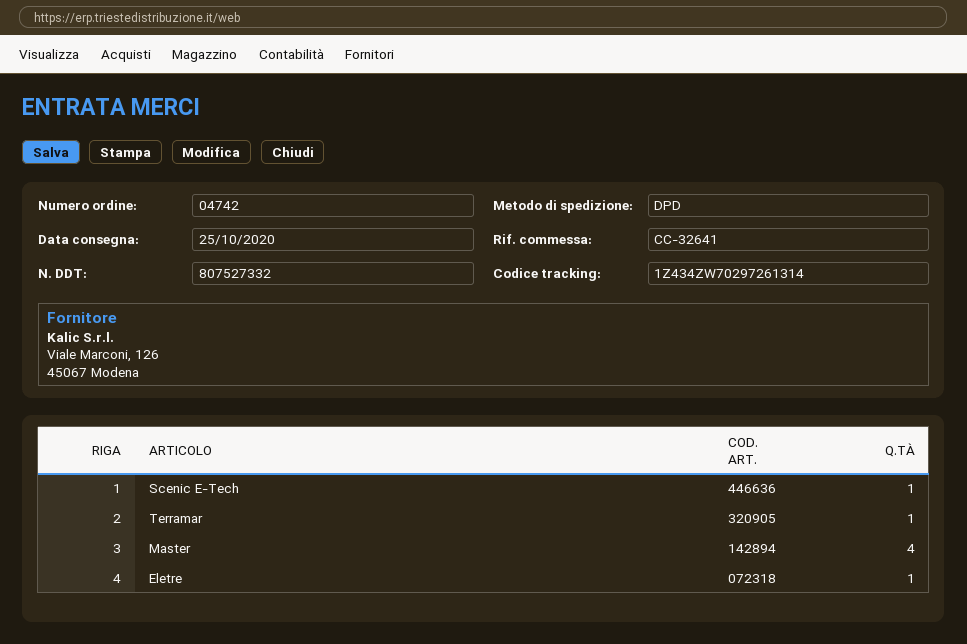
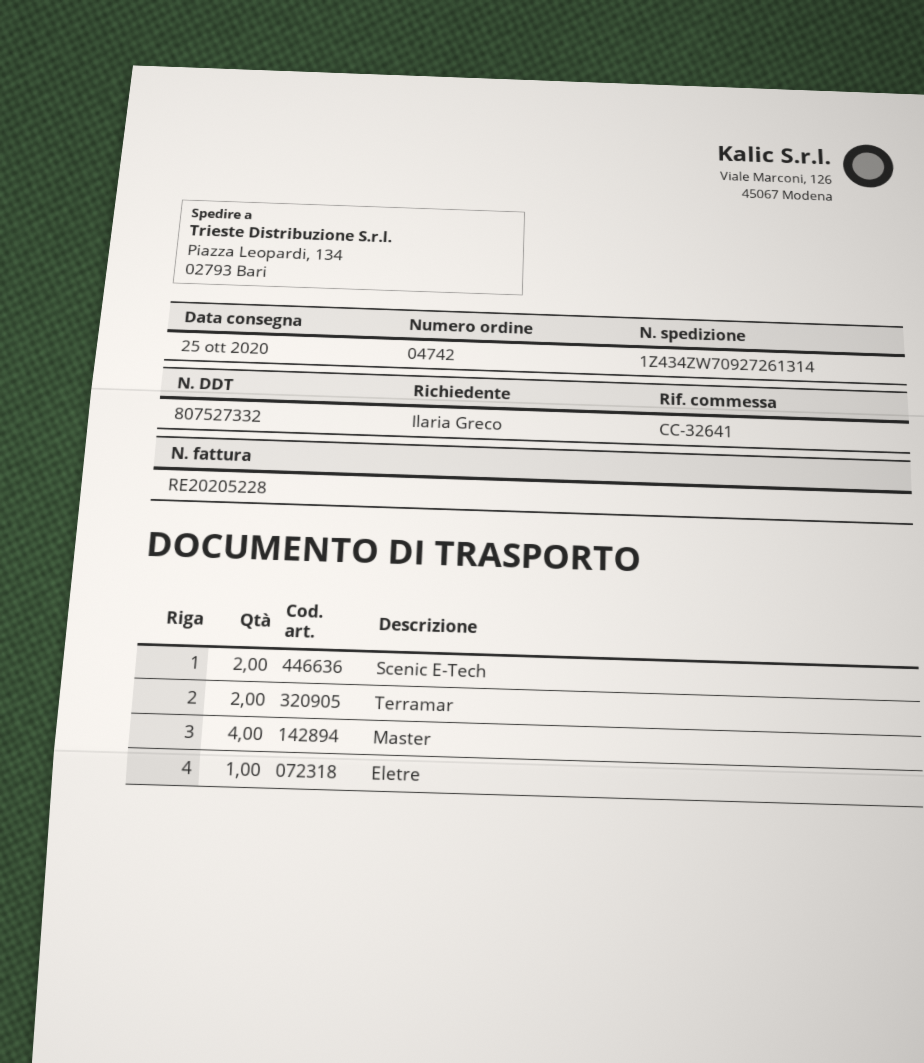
tracking number: 1Z434ZW70297261314 -> 1Z434ZW70927261314
Scenic E-Tech: 1 -> 2
Terramar: 1 -> 2

